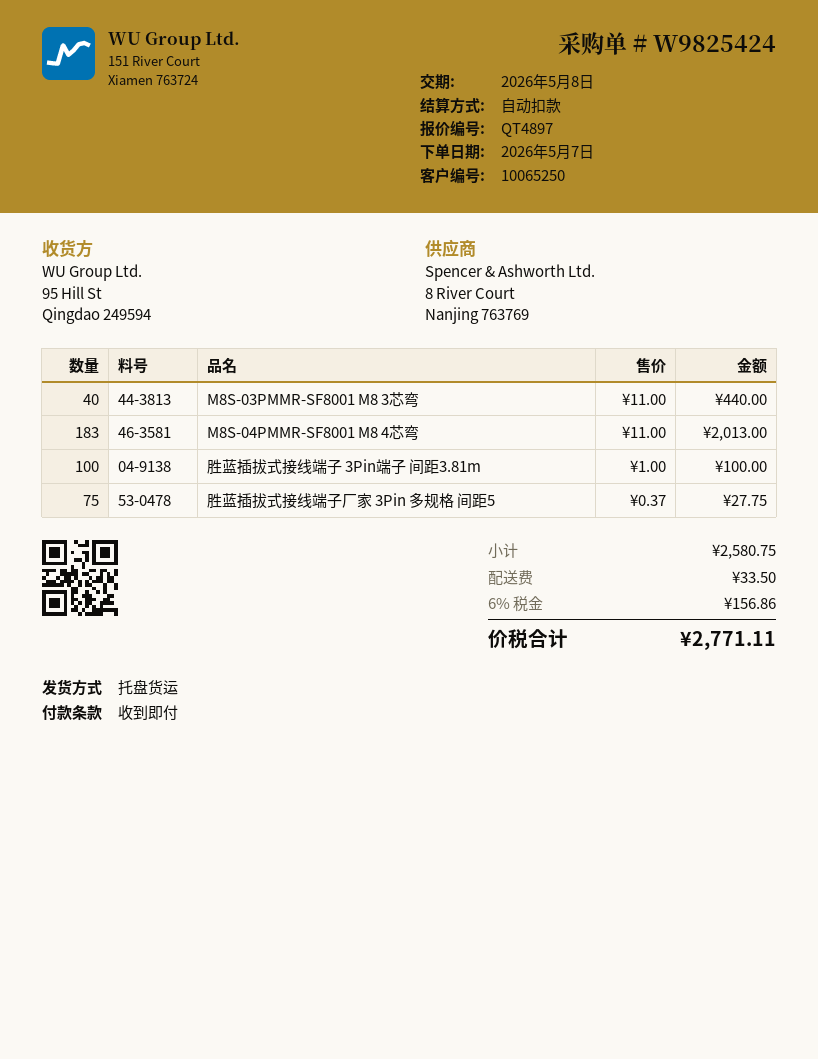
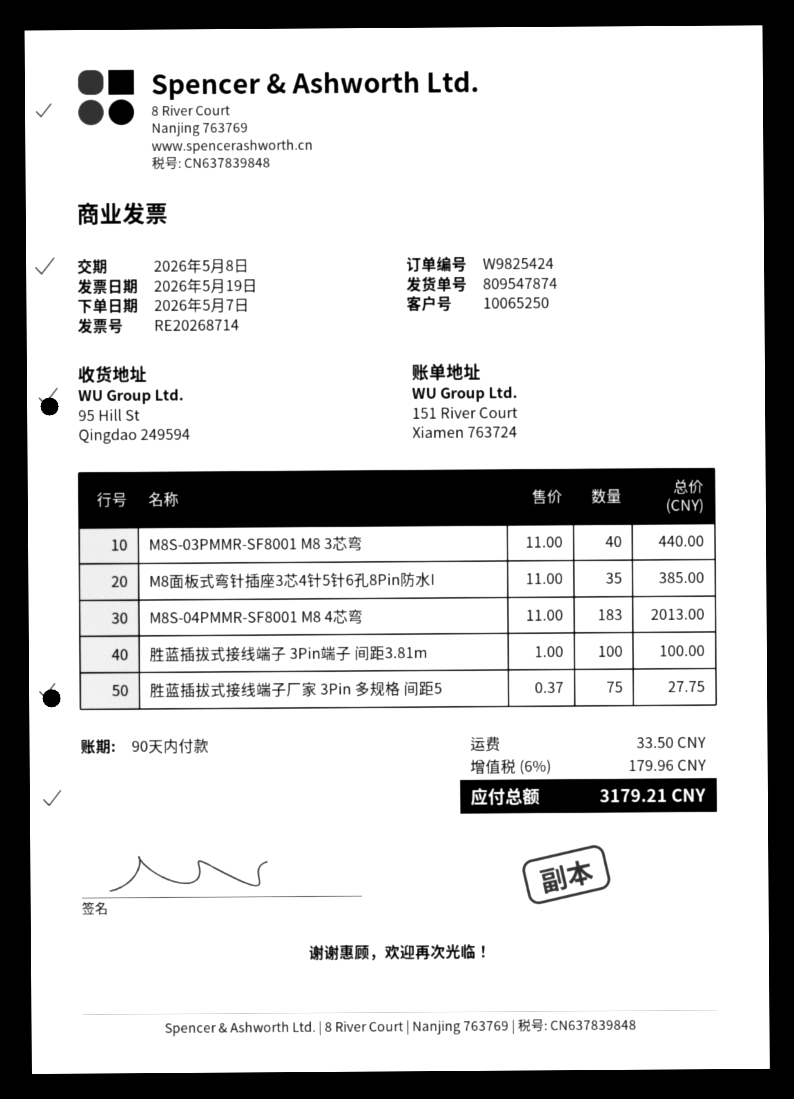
payment terms: on receipt -> 90 days
M8面板式弯针插座3芯4针5针6孔8Pin防水I: none -> 35 x 11.00 = 385.00
tax: 6% = 156.86 -> 6% = 179.96
total: 2771.11 -> 3179.21

